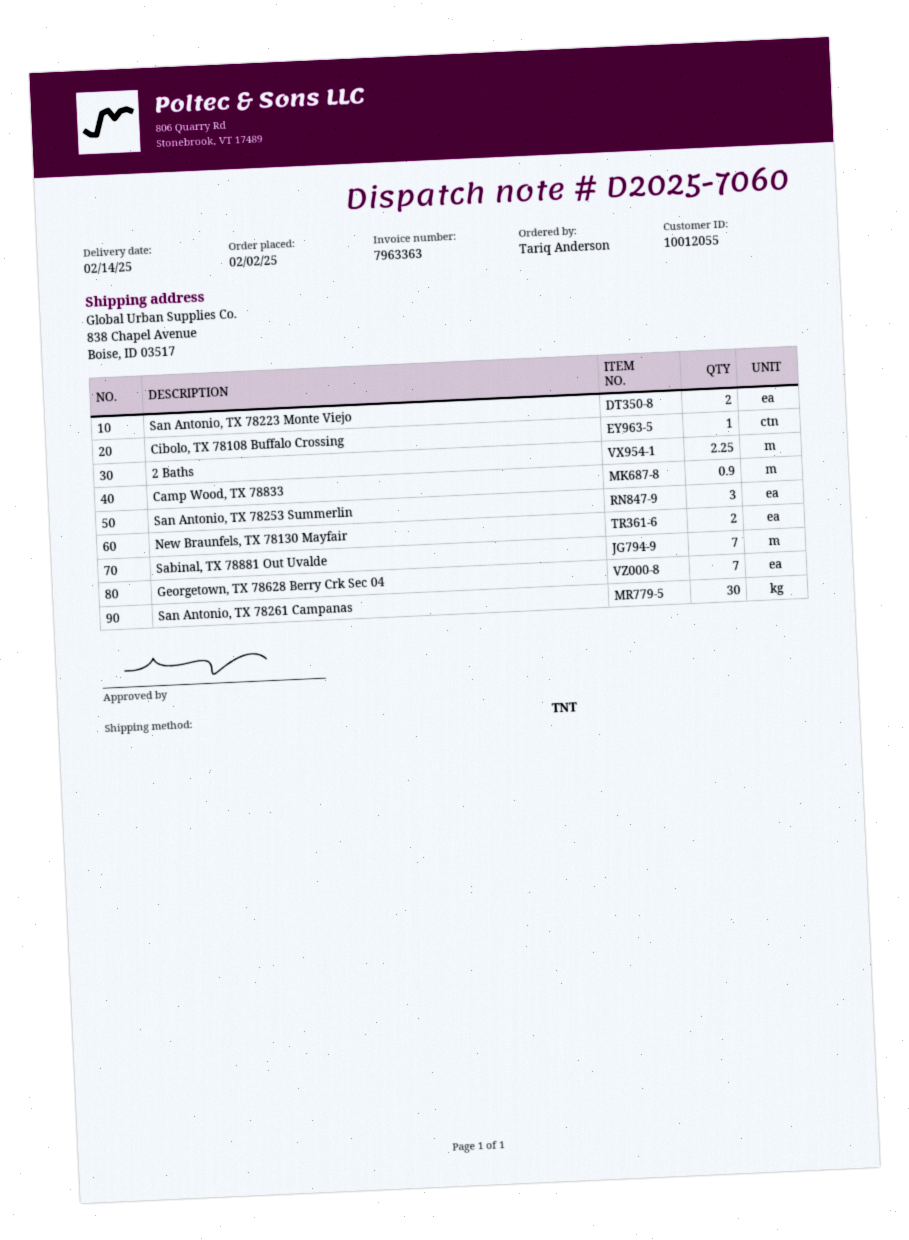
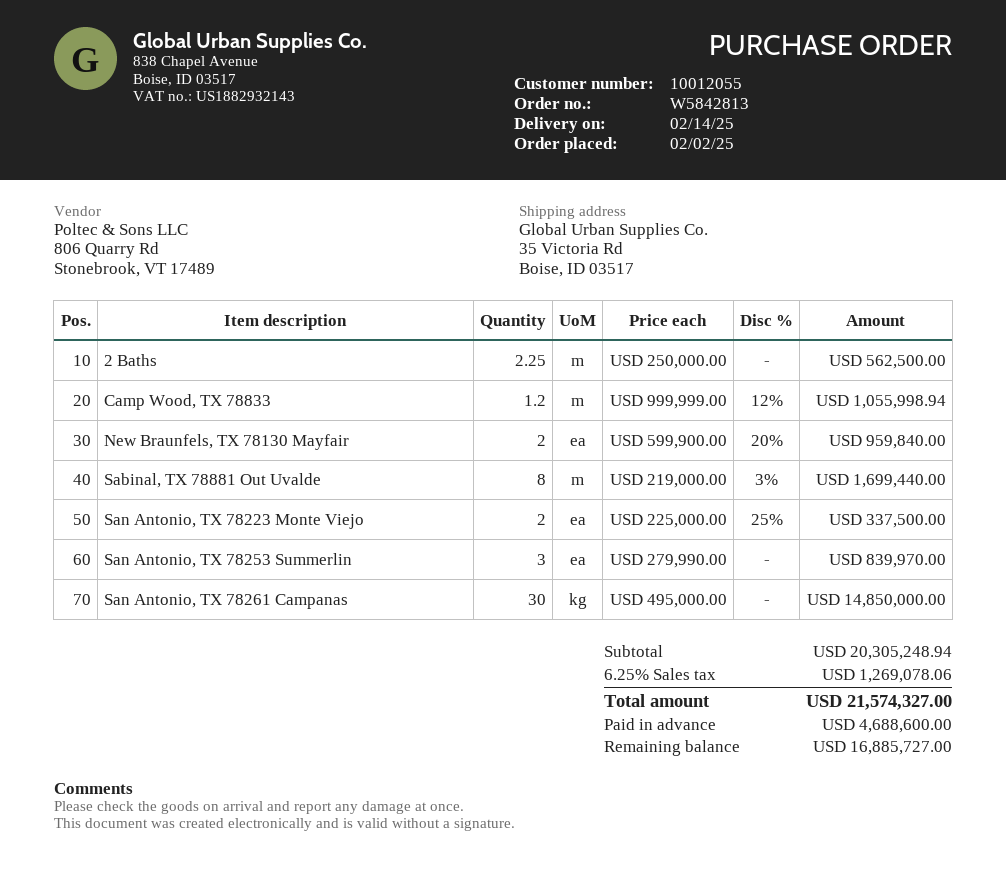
ship to: 838 Chapel Avenue, Boise, ID 03517 -> 35 Victoria Rd, Boise, ID 03517
Cibolo, TX 78108 Buffalo Crossing: 1 -> none
Camp Wood, TX 78833: 0.9 -> 1.2
Sabinal, TX 78881 Out Uvalde: 7 -> 8
Georgetown, TX 78628 Berry Crk Sec 04: 7 -> none

